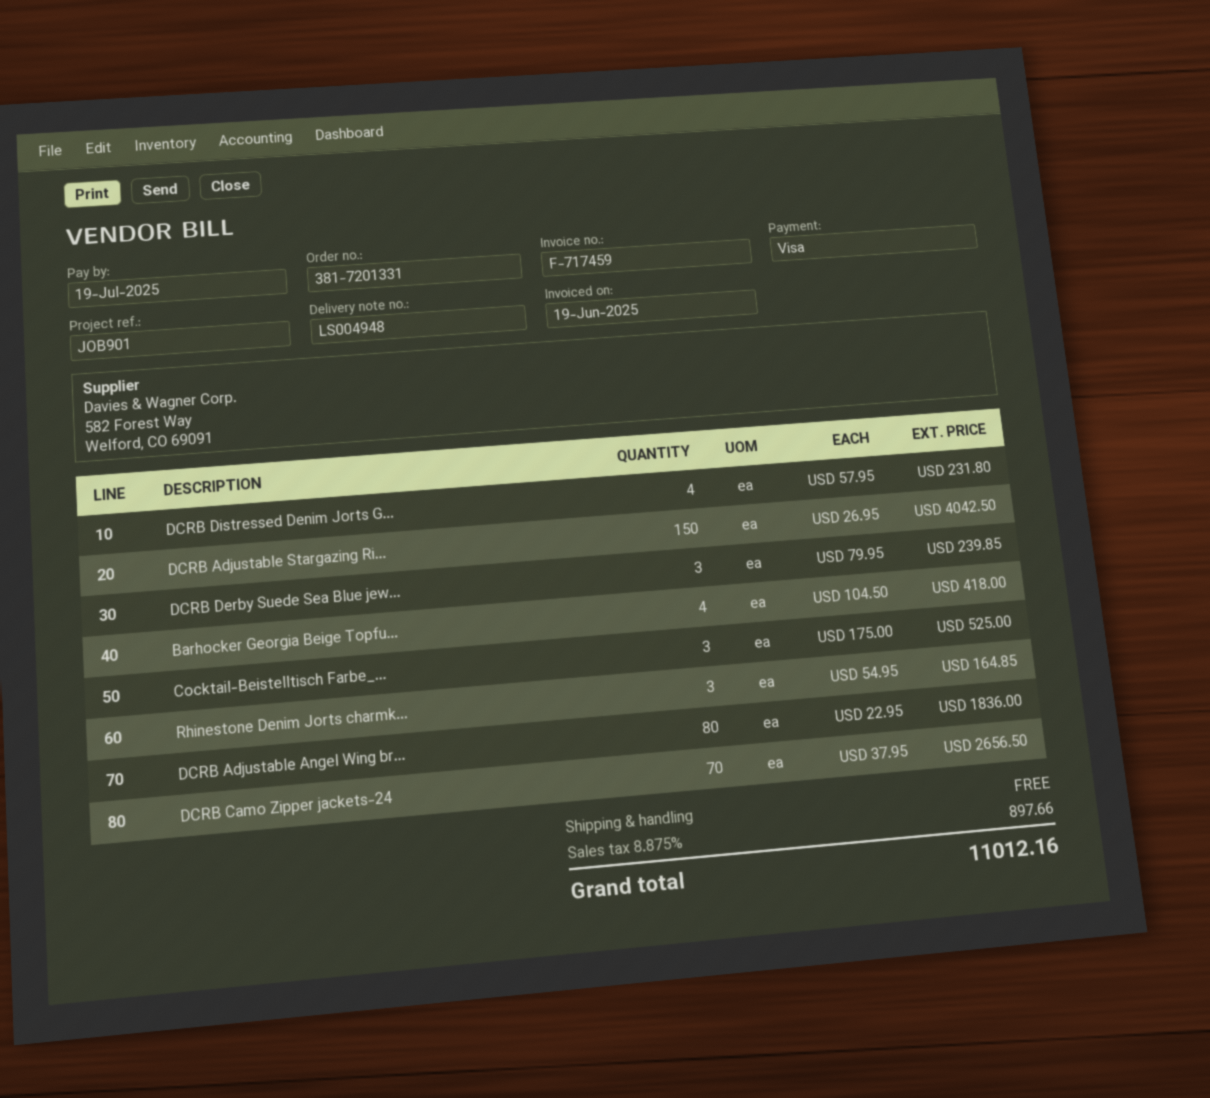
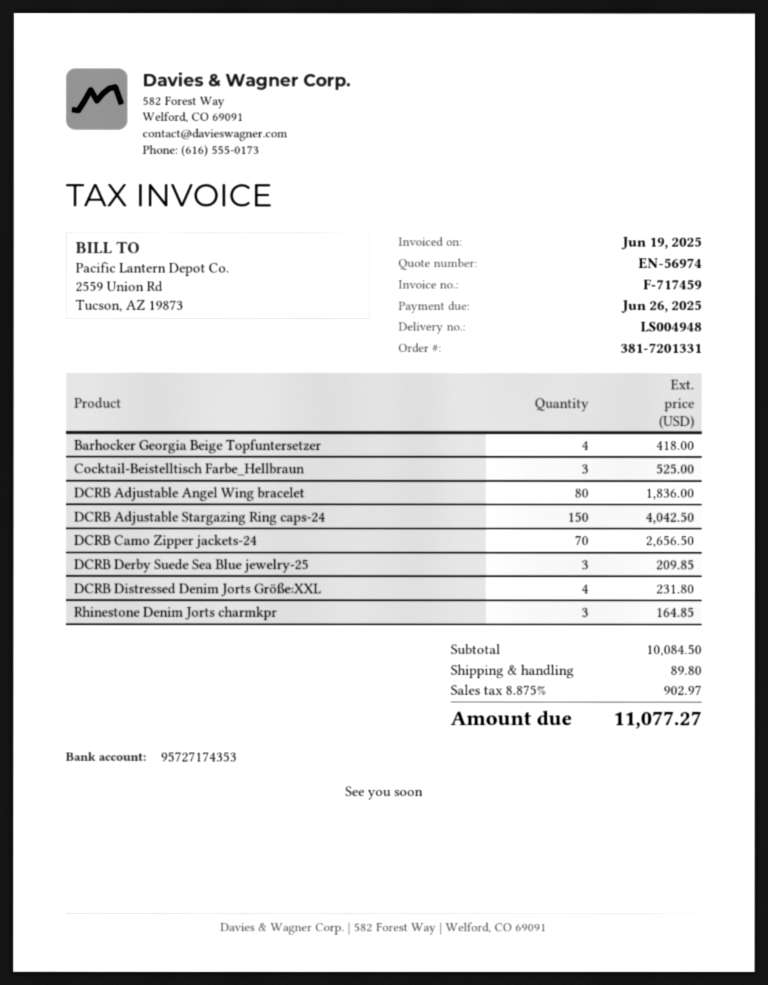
due date: 2025-07-19 -> 2025-06-26
DCRB Derby Suede Sea Blue jew...: 3 for 239.85 -> 3 for 209.85
shipping: 0.00 -> 89.80
tax: 8.875% = 897.66 -> 8.875% = 902.97
total: 11012.16 -> 11077.27

